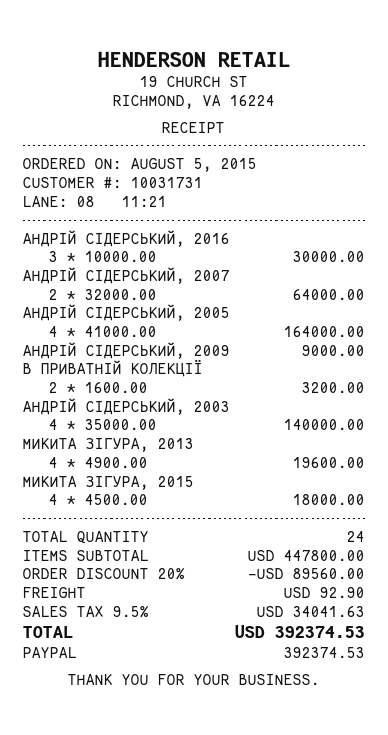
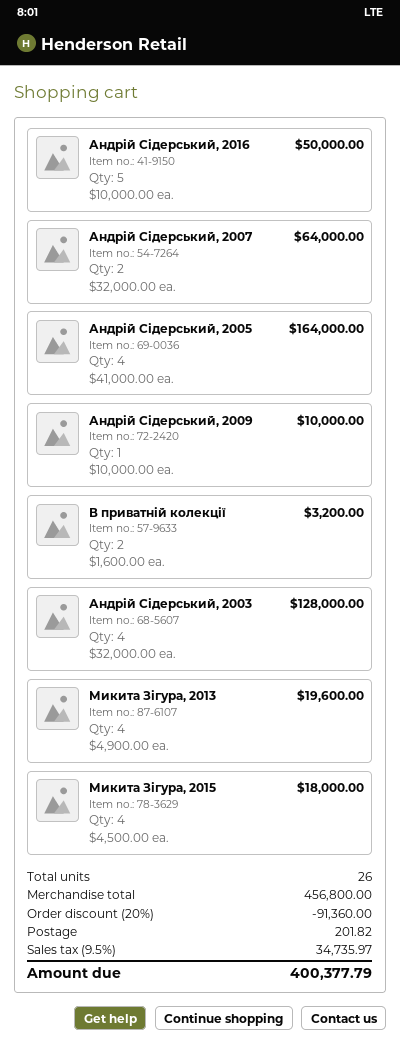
АНДРІЙ СІДЕРСЬКИЙ, 2016: 3 x 10000.00 = 30000.00 -> 5 x 10000.00 = 50000.00
АНДРІЙ СІДЕРСЬКИЙ, 2009: 1 x 9000.00 = 9000.00 -> 1 x 10000.00 = 10000.00
АНДРІЙ СІДЕРСЬКИЙ, 2003: 4 x 35000.00 = 140000.00 -> 4 x 32000.00 = 128000.00
total quantity: 24 -> 26
subtotal: 447800.00 -> 456800.00
discount: 20% = 89560.00 -> 20% = 91360.00
shipping: 92.90 -> 201.82
tax: 9.5% = 34041.63 -> 9.5% = 34735.97
total: 392374.53 -> 400377.79

